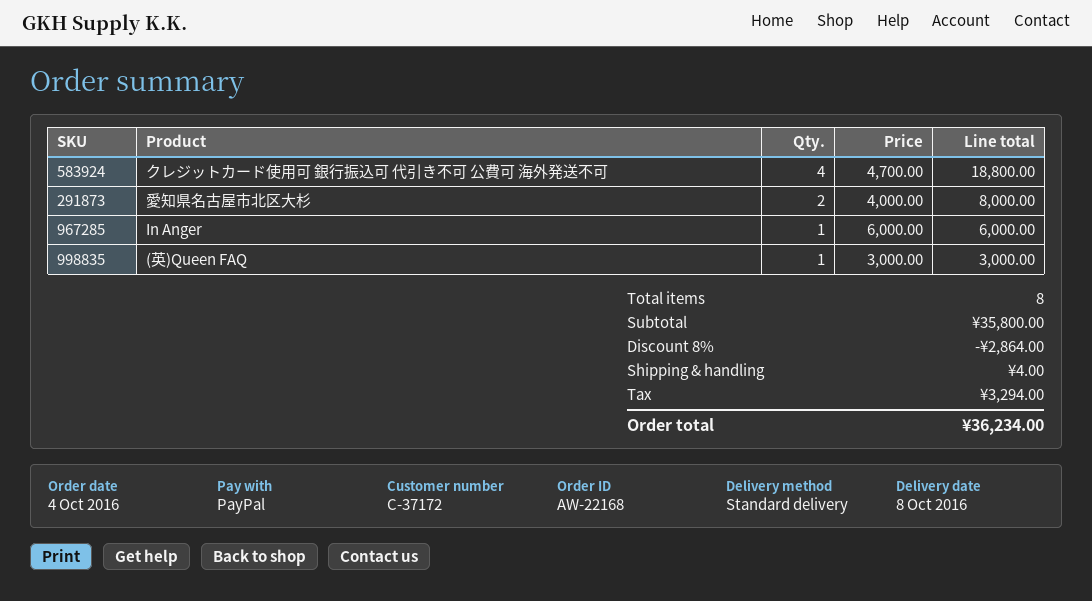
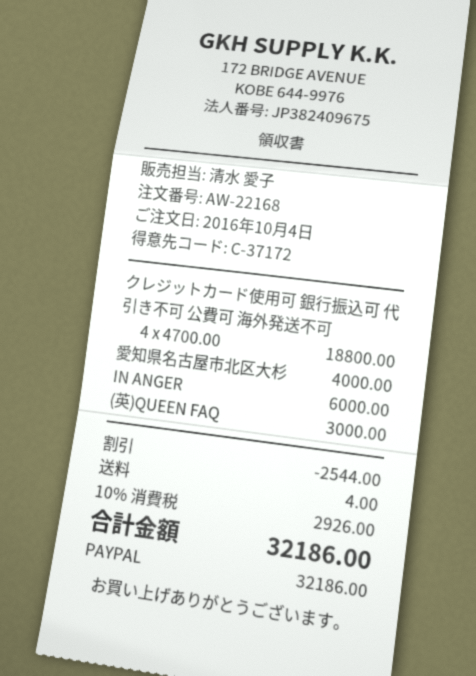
愛知県名古屋市北区大杉: 2 x 4000.00 = 8000.00 -> 1 x 4000.00 = 4000.00
discount: 2864.00 -> 2544.00
tax: 3294.00 -> 2926.00
total: 36234.00 -> 32186.00

